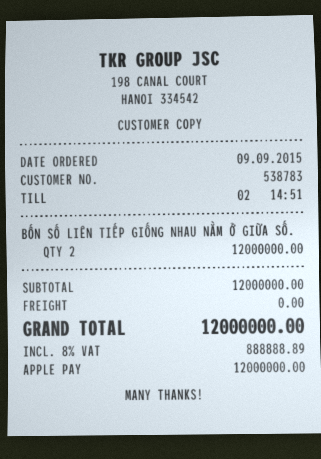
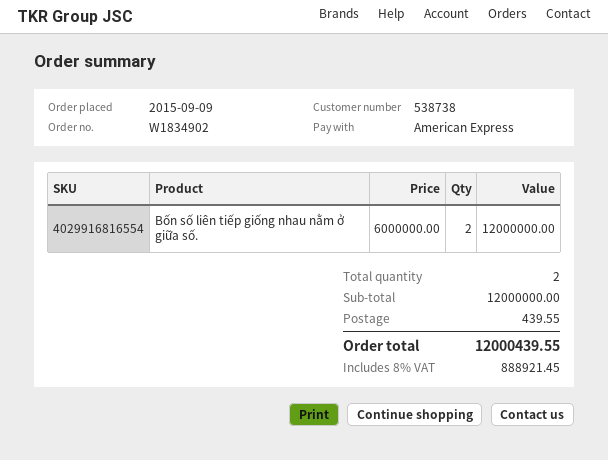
customer number: 538783 -> 538738
payment method: Apple Pay -> American Express
shipping: 0.00 -> 439.55
tax: 8% = 888888.89 -> 8% = 888921.45
total: 12000000.00 -> 12000439.55

